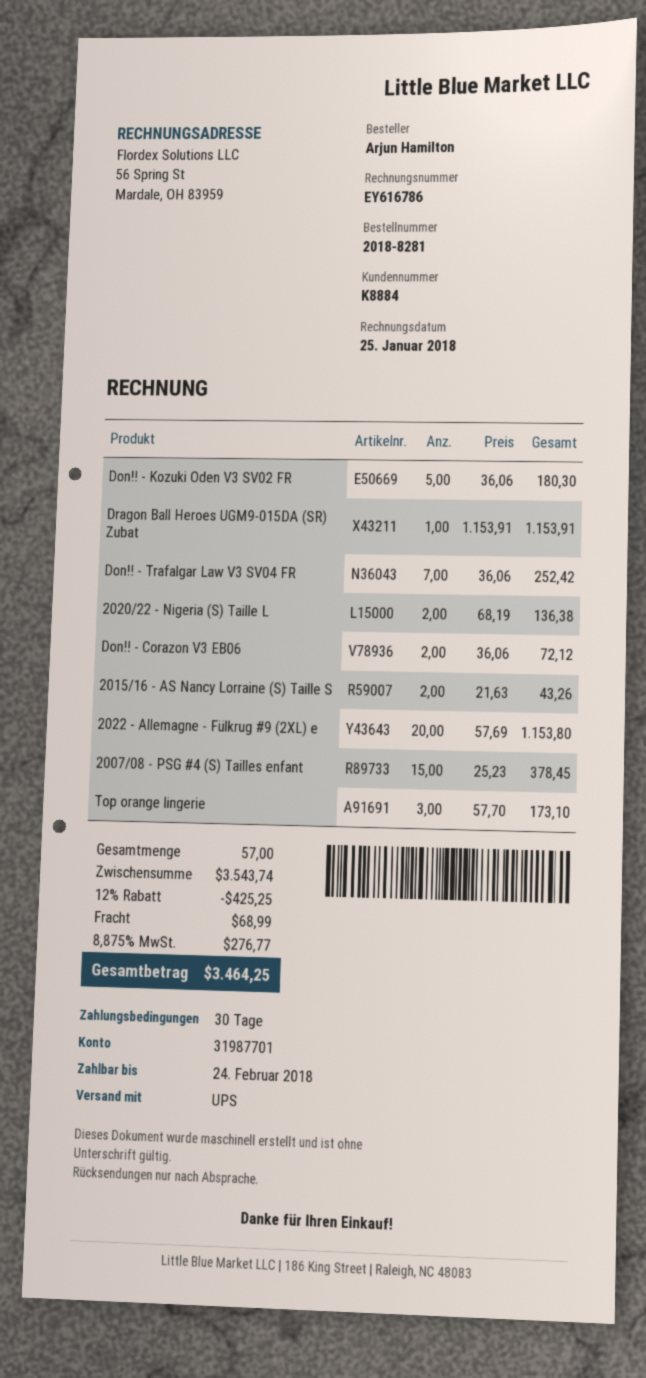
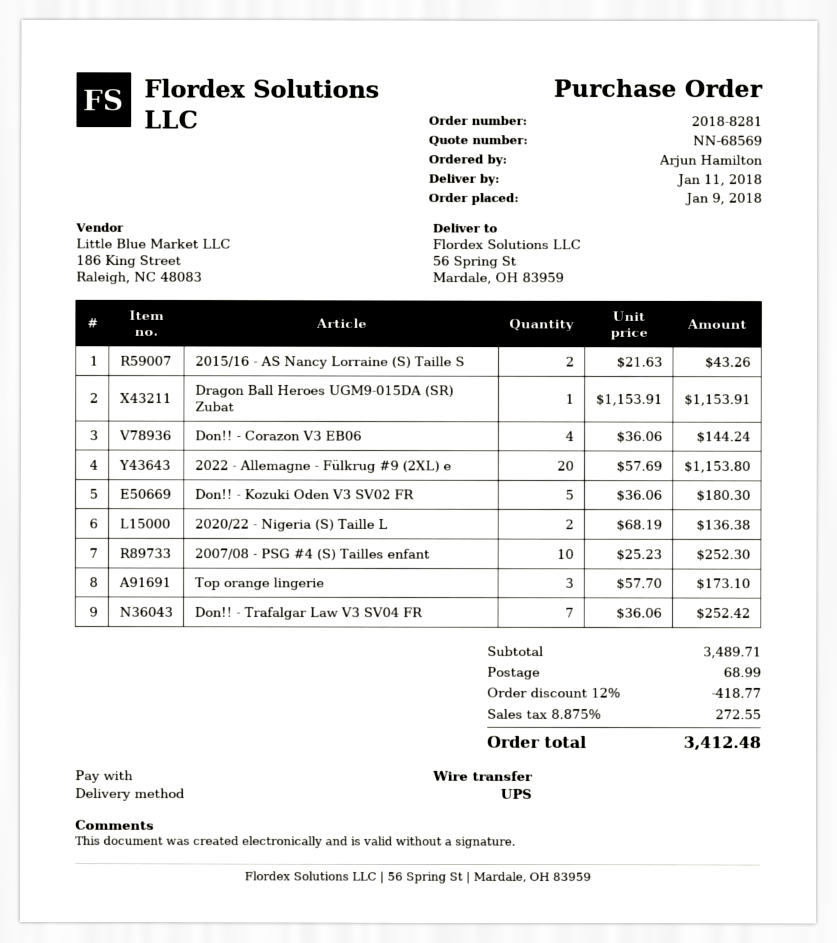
Don!! - Corazon V3 EB06: 2 x 36.06 = 72.12 -> 4 x 36.06 = 144.24
2007/08 - PSG #4 (S) Tailles enfant: 15 x 25.23 = 378.45 -> 10 x 25.23 = 252.30
subtotal: 3543.74 -> 3489.71
discount: 12% = 425.25 -> 12% = 418.77
tax: 8.875% = 276.77 -> 8.875% = 272.55
total: 3464.25 -> 3412.48

